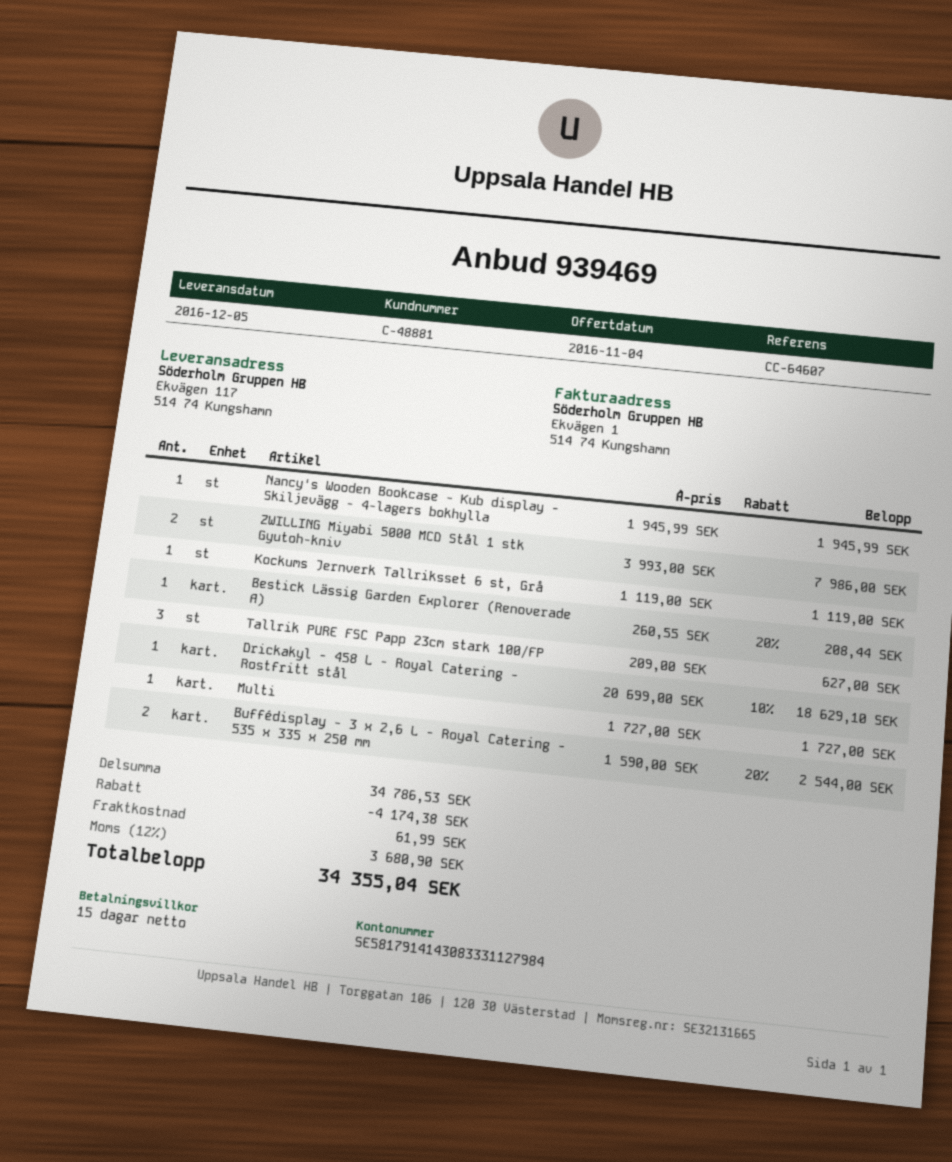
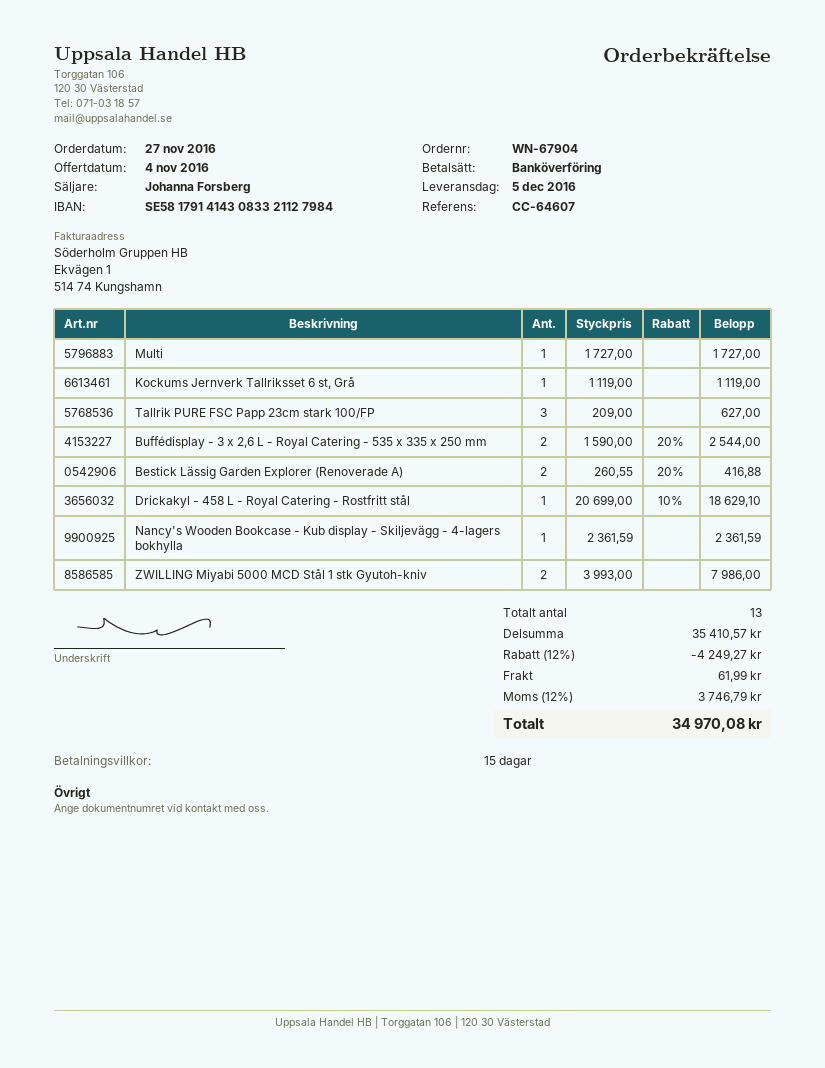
bank account: SE5817914143083331127984 -> SE5817914143083321127984
Nancy's Wooden Bookcase - Kub display - Skiljevägg - 4-lagers bokhylla: 1 x 1945.99 = 1945.99 -> 1 x 2361.59 = 2361.59
Bestick Lässig Garden Explorer (Renoverade A): 1 x 260.55 - 20% = 208.44 -> 2 x 260.55 - 20% = 416.88
subtotal: 34786.53 -> 35410.57
discount: 4174.38 -> 4249.27
tax: 12% = 3680.90 -> 12% = 3746.79
total: 34355.04 -> 34970.08

